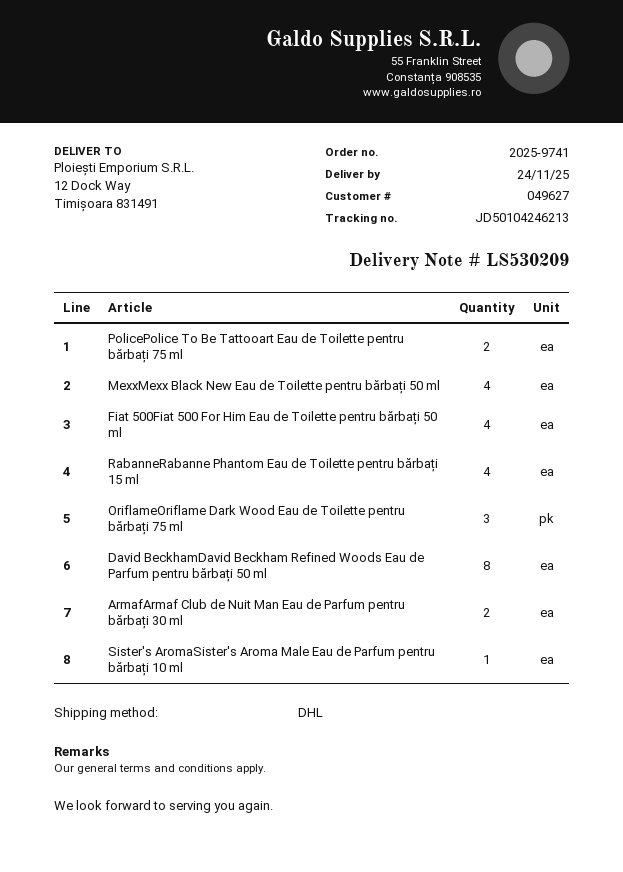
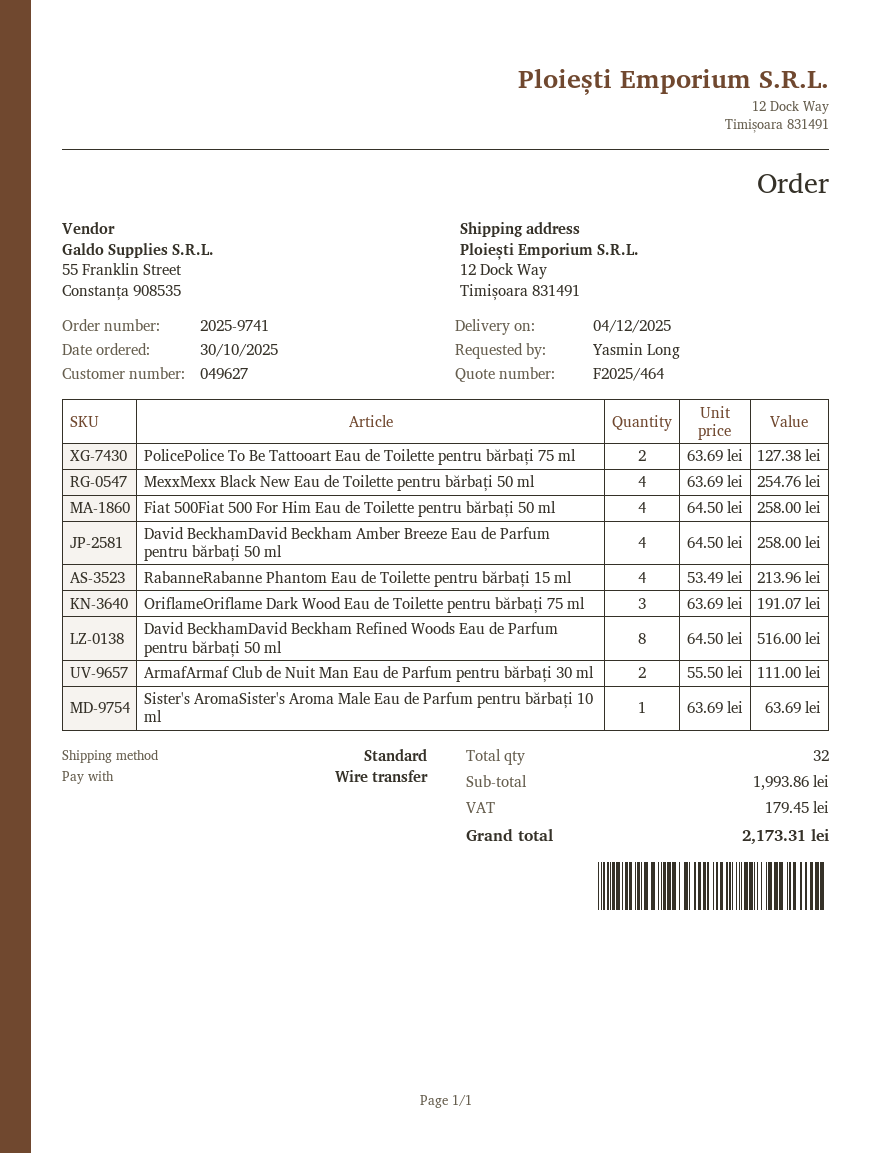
delivery date: 2025-11-24 -> 2025-12-04
shipping method: DHL -> standard
David BeckhamDavid Beckham Amber Breeze Eau de Parfum pentru bărbați 50 ml: none -> 4

